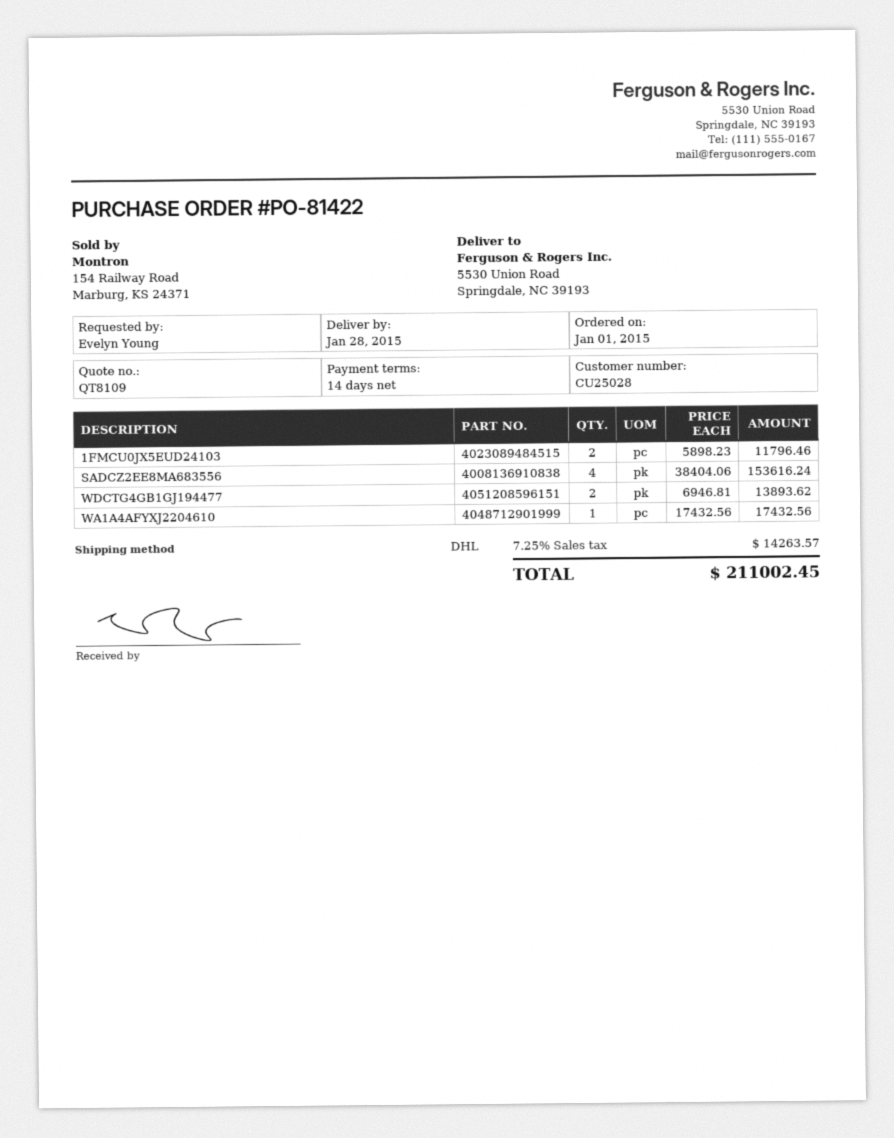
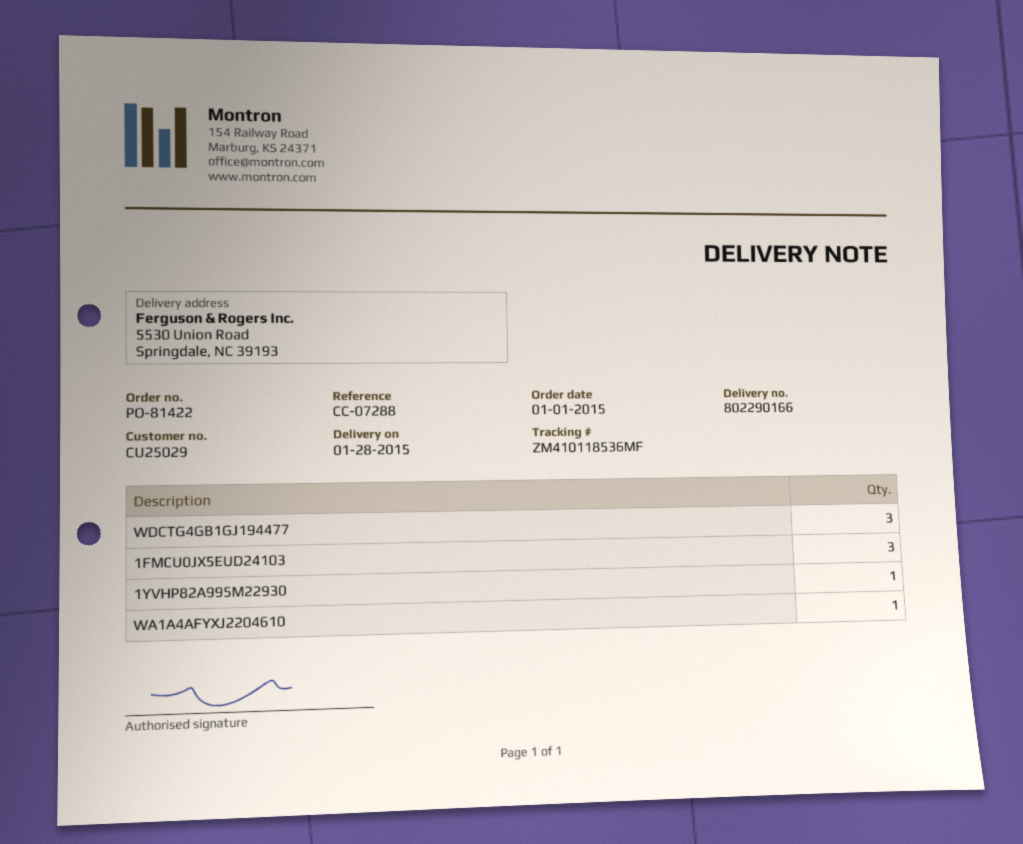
customer number: CU25028 -> CU25029
1FMCU0JX5EUD24103: 2 -> 3
SADCZ2EE8MA683556: 4 -> none
WDCTG4GB1GJ194477: 2 -> 3
1YVHP82A995M22930: none -> 1

